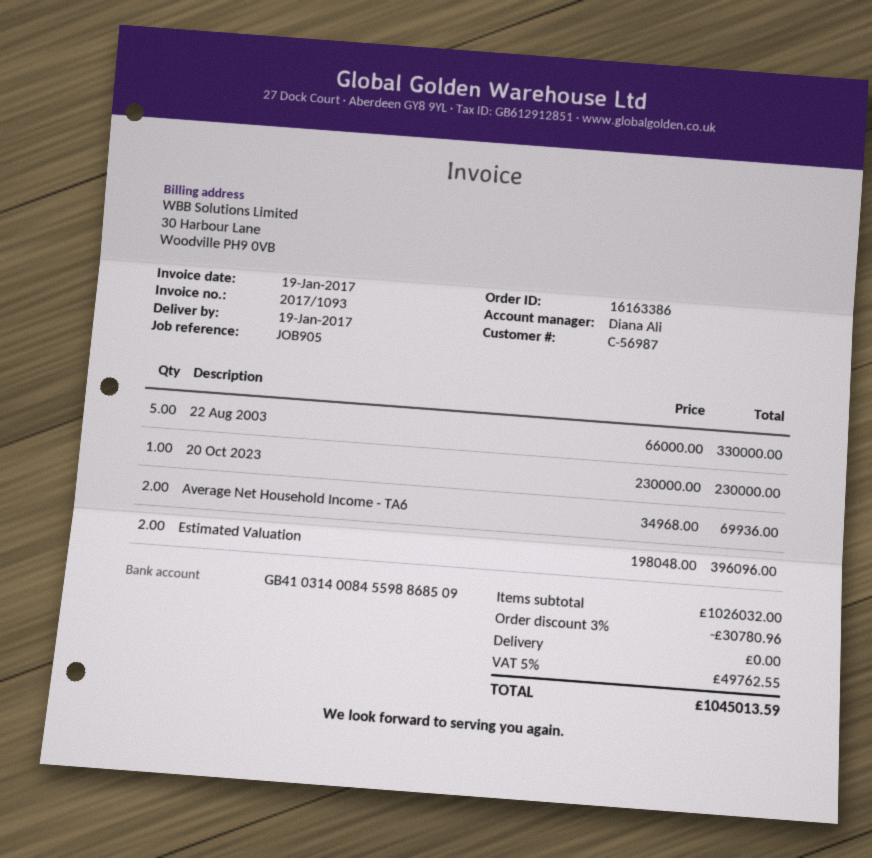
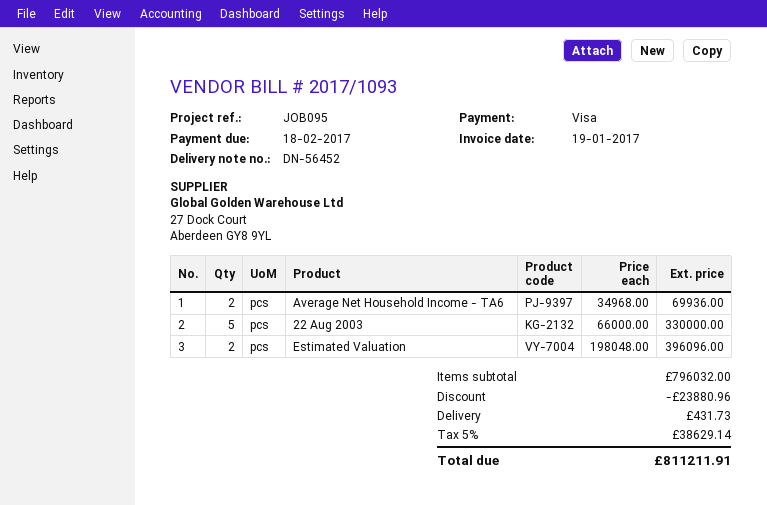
reference: JOB905 -> JOB095
20 Oct 2023: 1 x 230000.00 = 230000.00 -> none
subtotal: 1026032.00 -> 796032.00
discount: 30780.96 -> 23880.96
shipping: 0.00 -> 431.73
tax: 5% = 49762.55 -> 5% = 38629.14
total: 1045013.59 -> 811211.91

